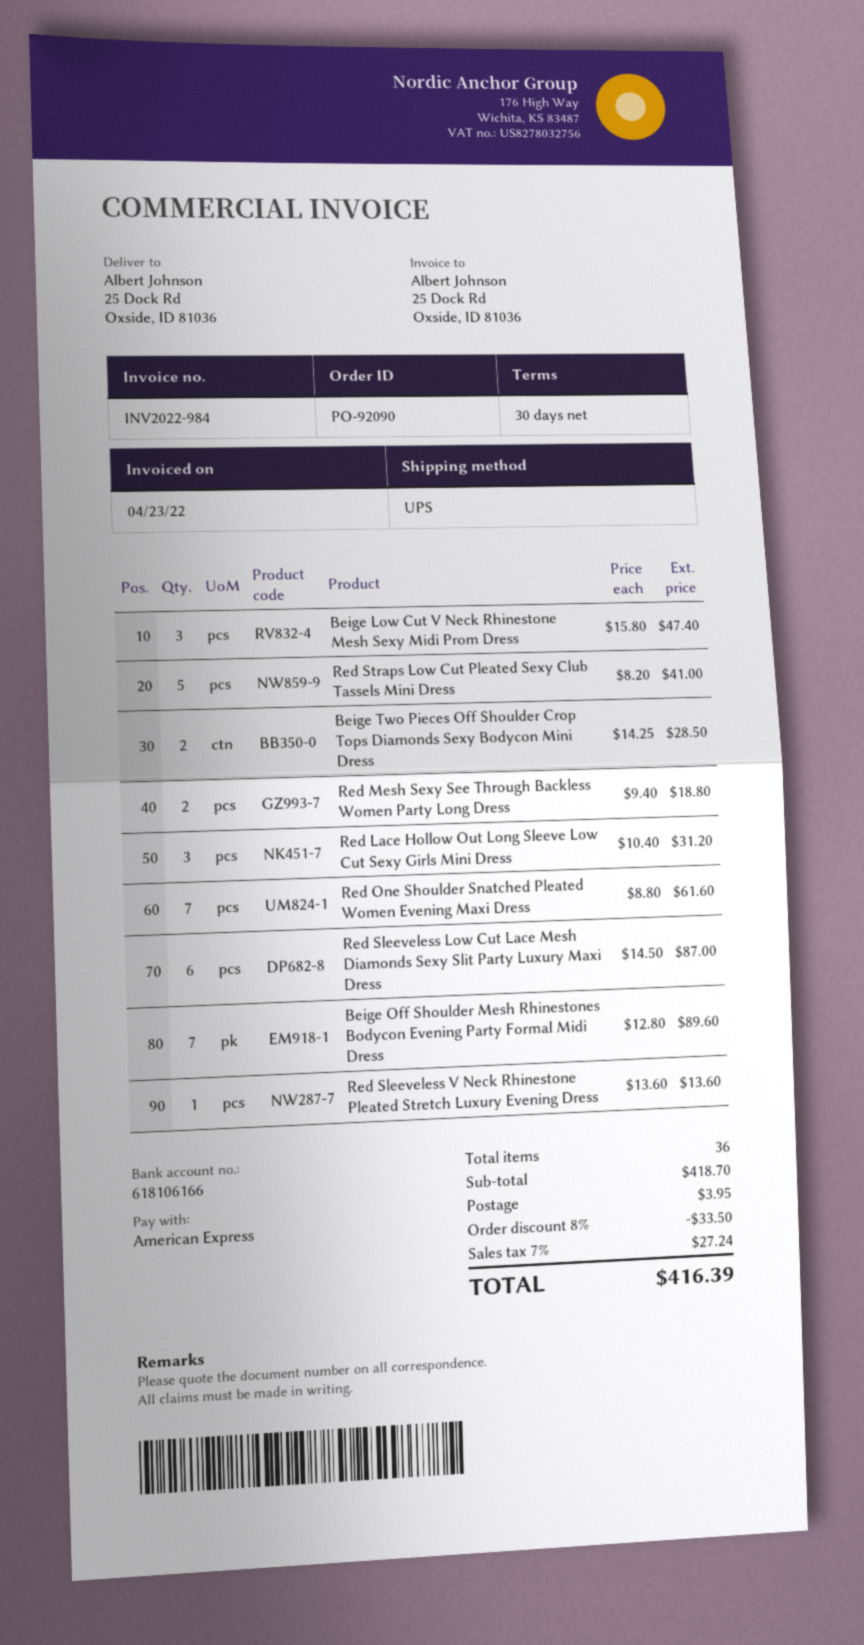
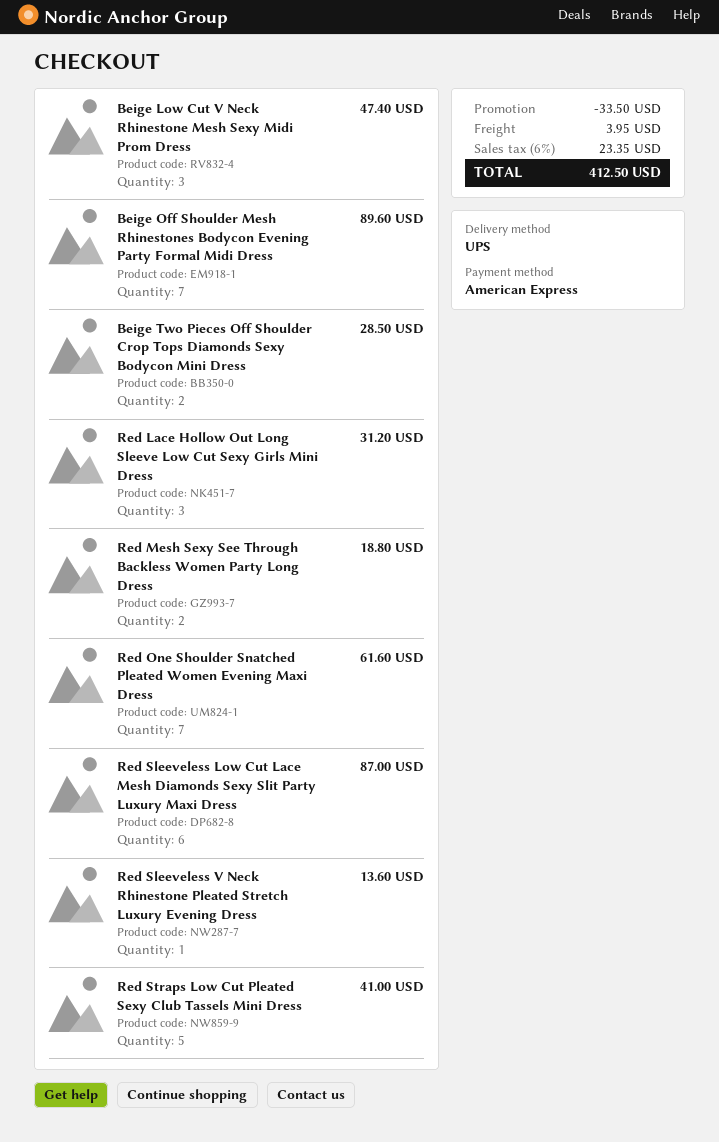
tax: 7% = 27.24 -> 6% = 23.35
total: 416.39 -> 412.50

